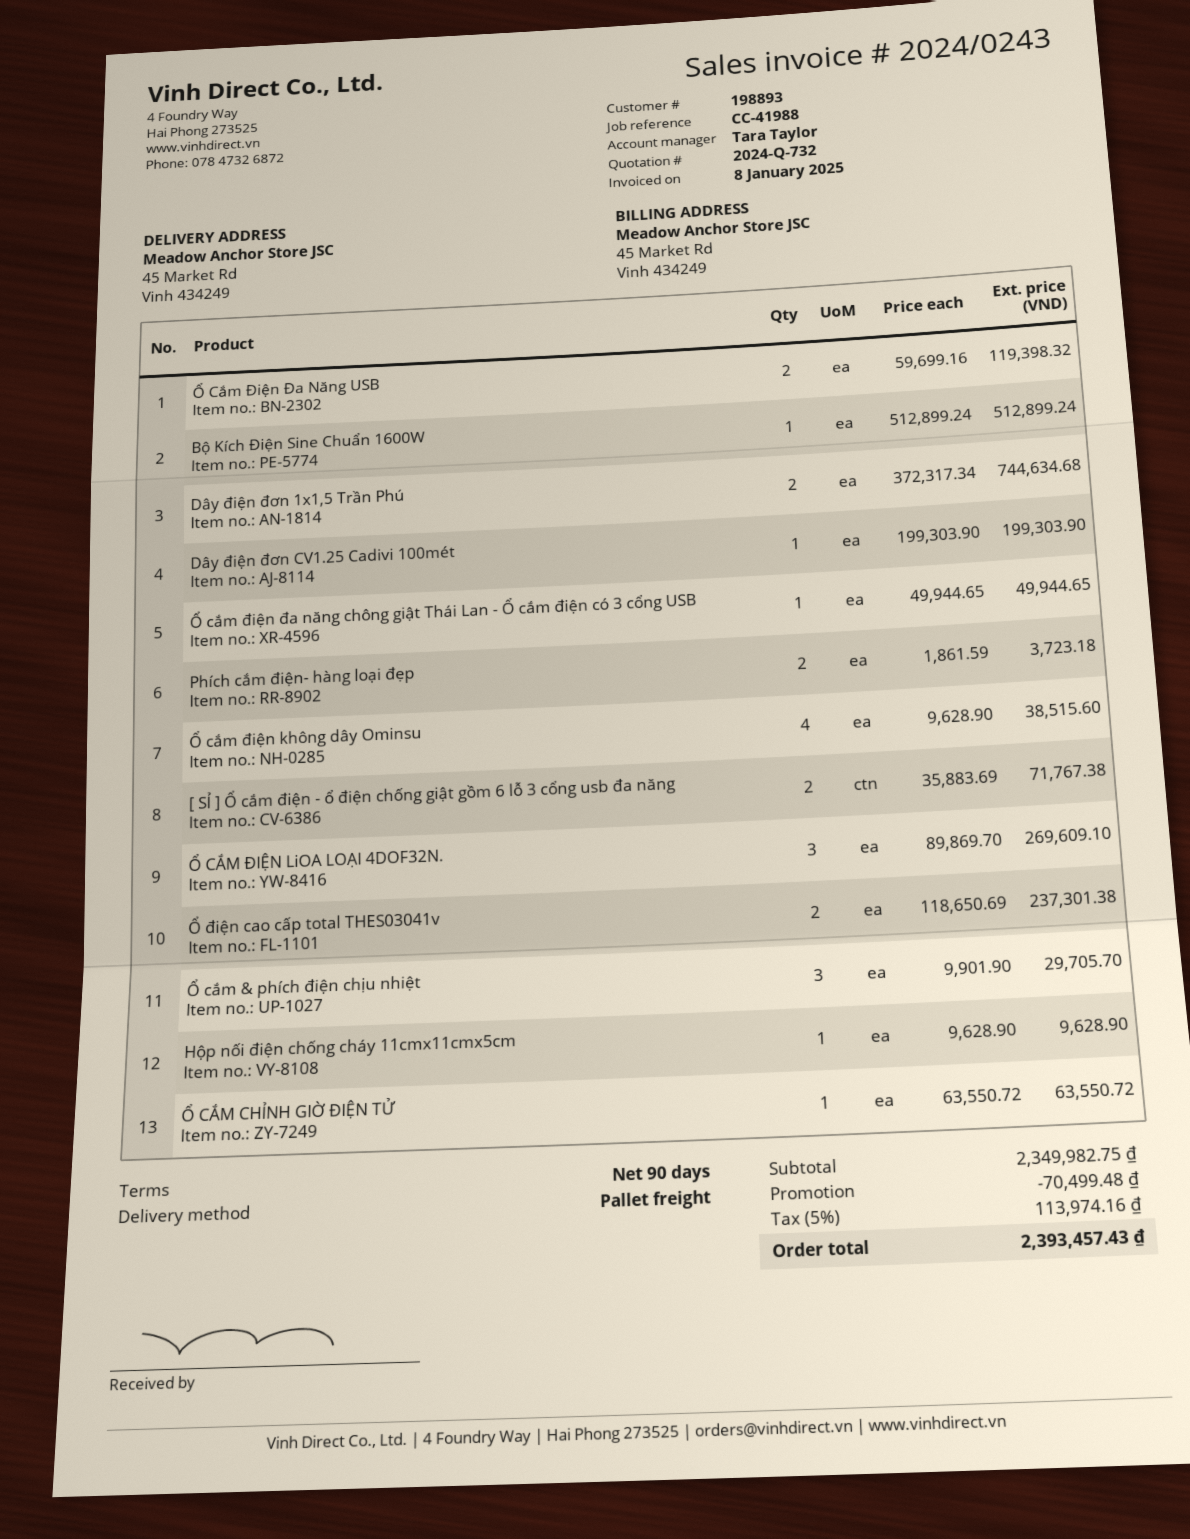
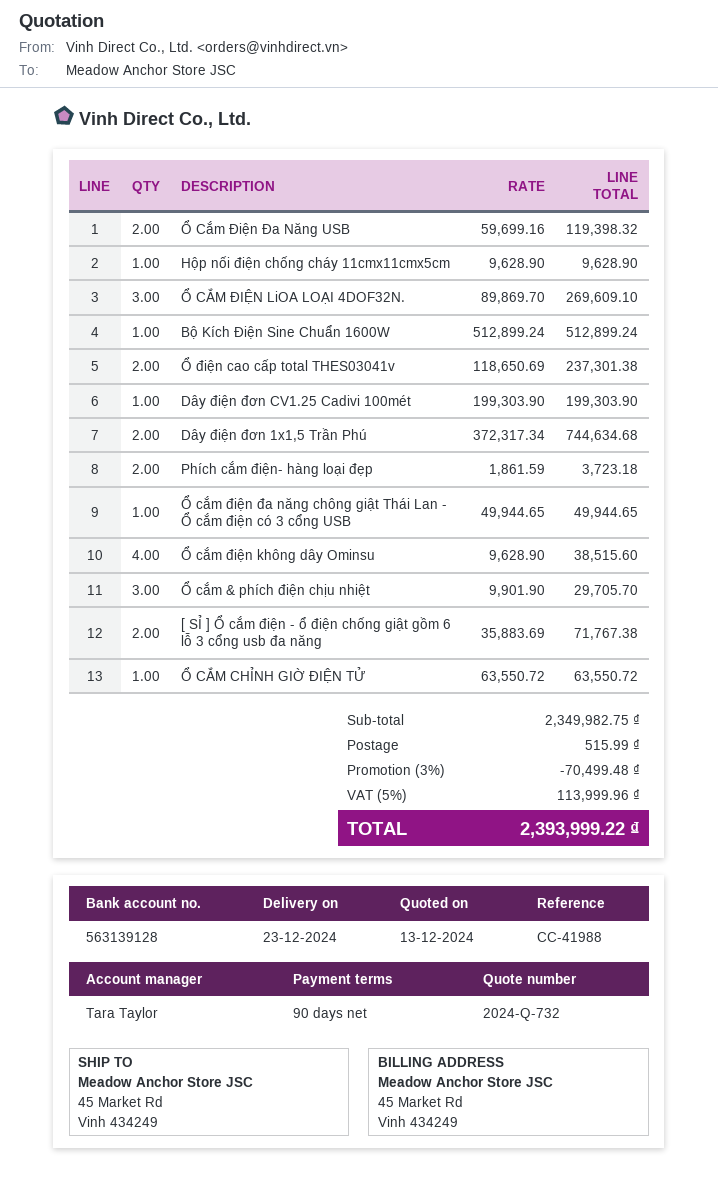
shipping: none -> 515.99
tax: 5% = 113974.16 -> 5% = 113999.96
total: 2393457.43 -> 2393999.22

